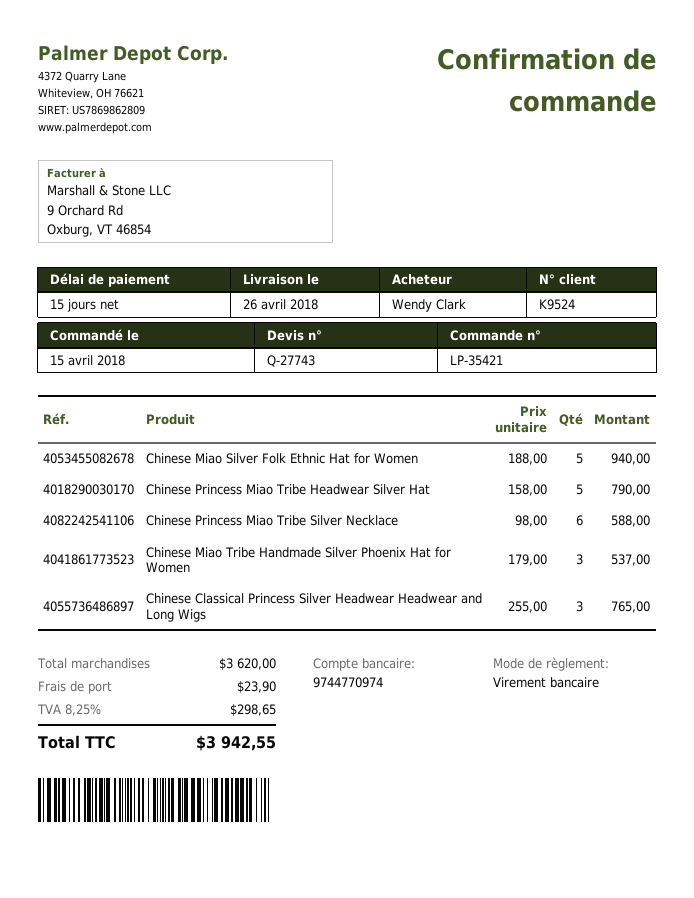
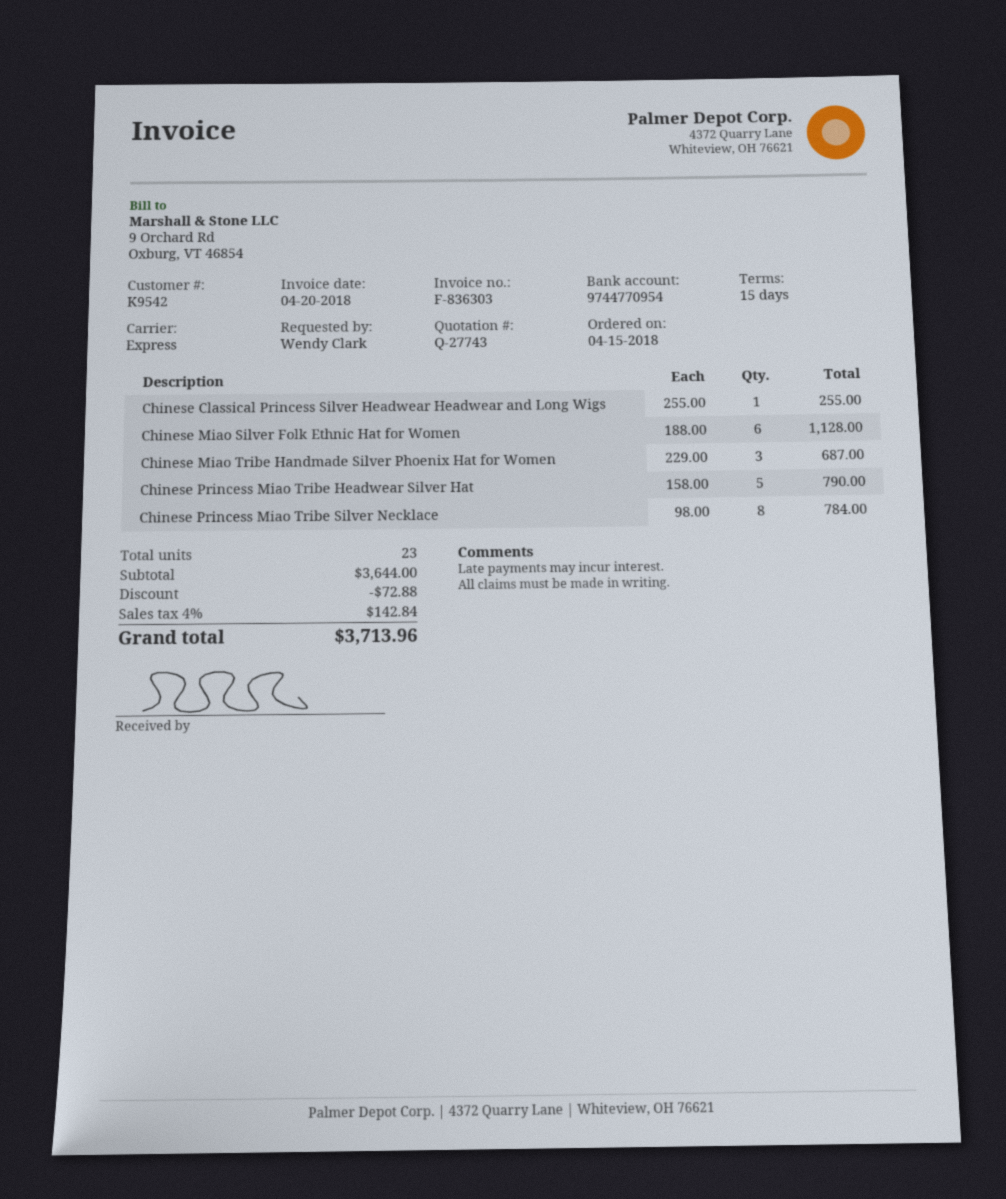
customer number: K9524 -> K9542
bank account: 9744770974 -> 9744770954
Chinese Miao Silver Folk Ethnic Hat for Women: 5 x 188.00 = 940.00 -> 6 x 188.00 = 1128.00
Chinese Princess Miao Tribe Silver Necklace: 6 x 98.00 = 588.00 -> 8 x 98.00 = 784.00
Chinese Miao Tribe Handmade Silver Phoenix Hat for Women: 3 x 179.00 = 537.00 -> 3 x 229.00 = 687.00
Chinese Classical Princess Silver Headwear Headwear and Long Wigs: 3 x 255.00 = 765.00 -> 1 x 255.00 = 255.00
subtotal: 3620.00 -> 3644.00
discount: none -> 72.88
shipping: 23.90 -> none
tax: 8.25% = 298.65 -> 4% = 142.84
total: 3942.55 -> 3713.96

